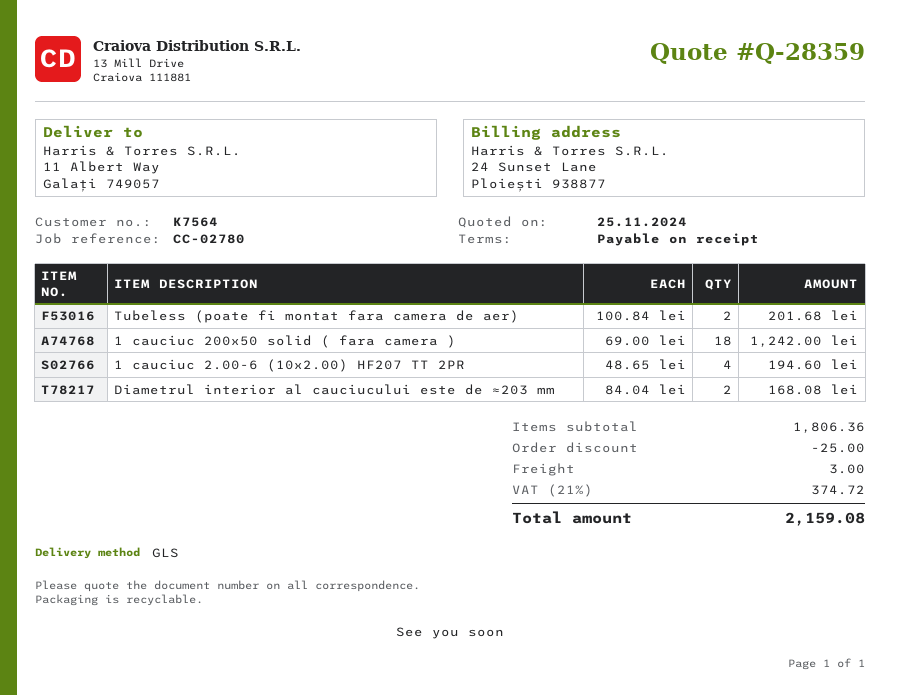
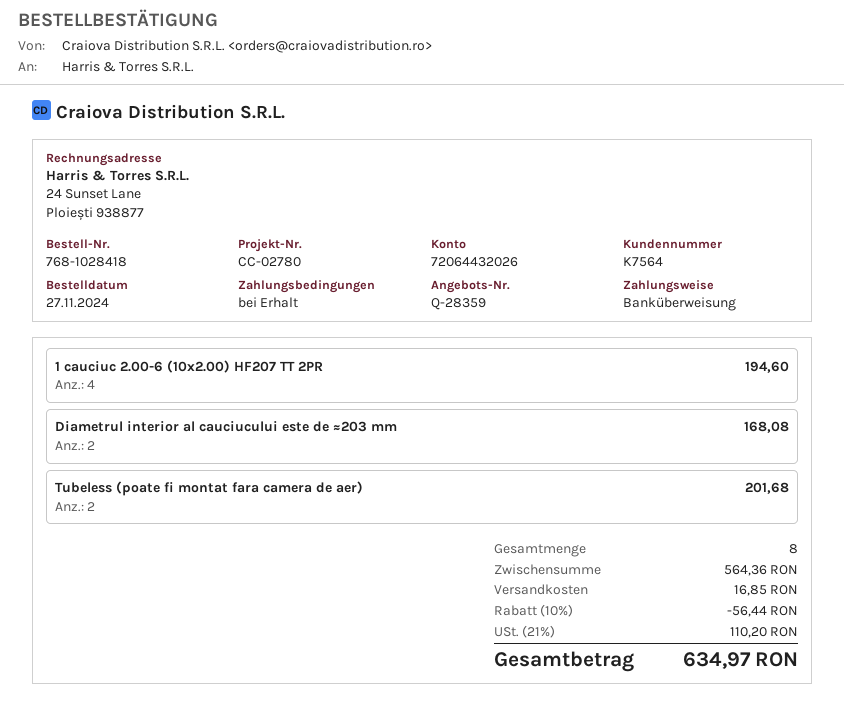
1 cauciuc 200x50 solid ( fara camera ): 18 for 1242.00 -> none
subtotal: 1806.36 -> 564.36
discount: 25.00 -> 56.44
shipping: 3.00 -> 16.85
tax: 21% = 374.72 -> 21% = 110.20
total: 2159.08 -> 634.97

